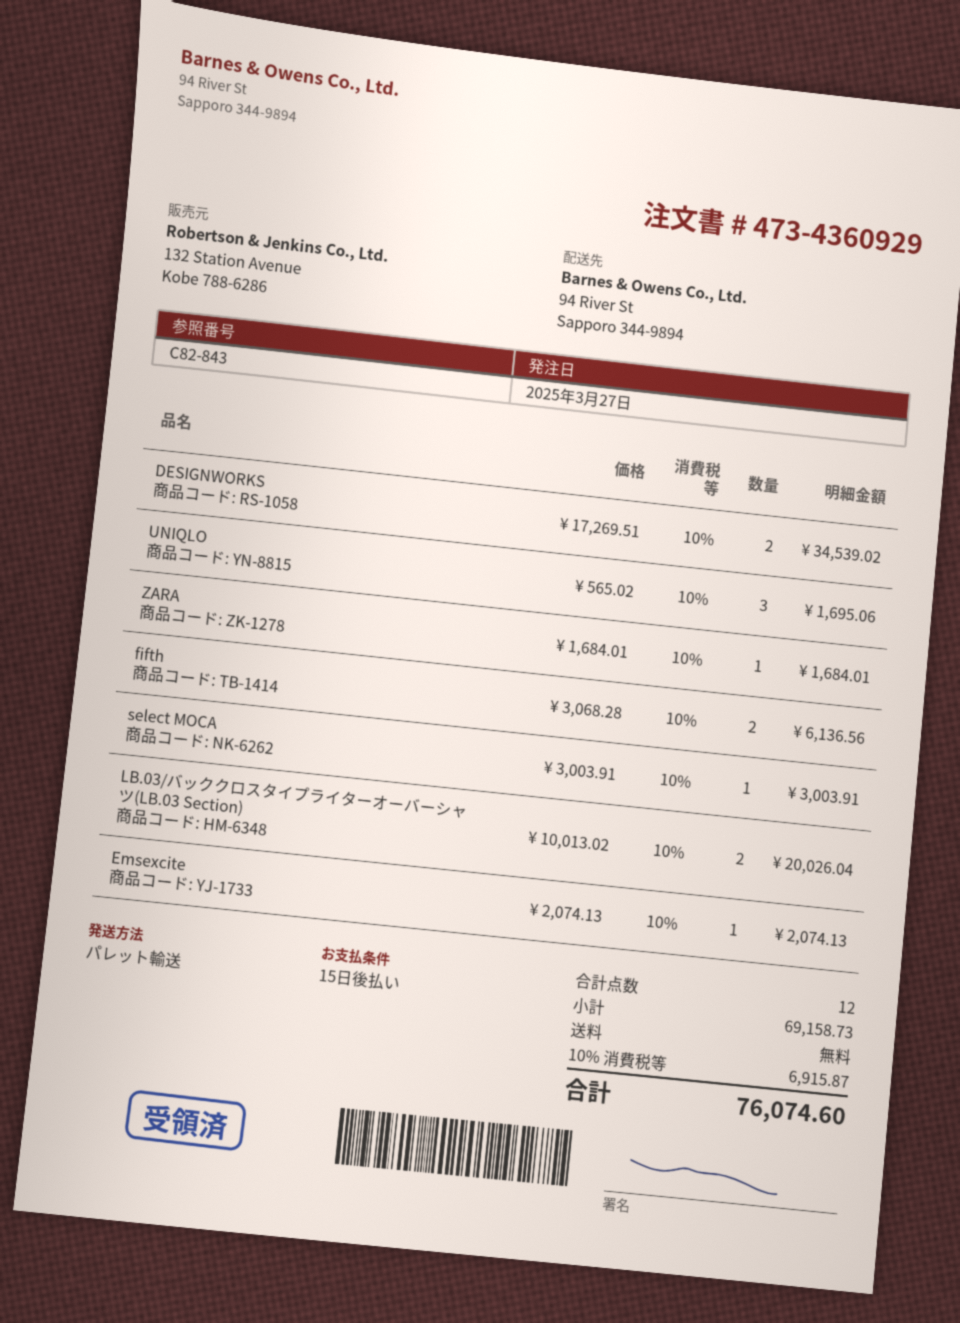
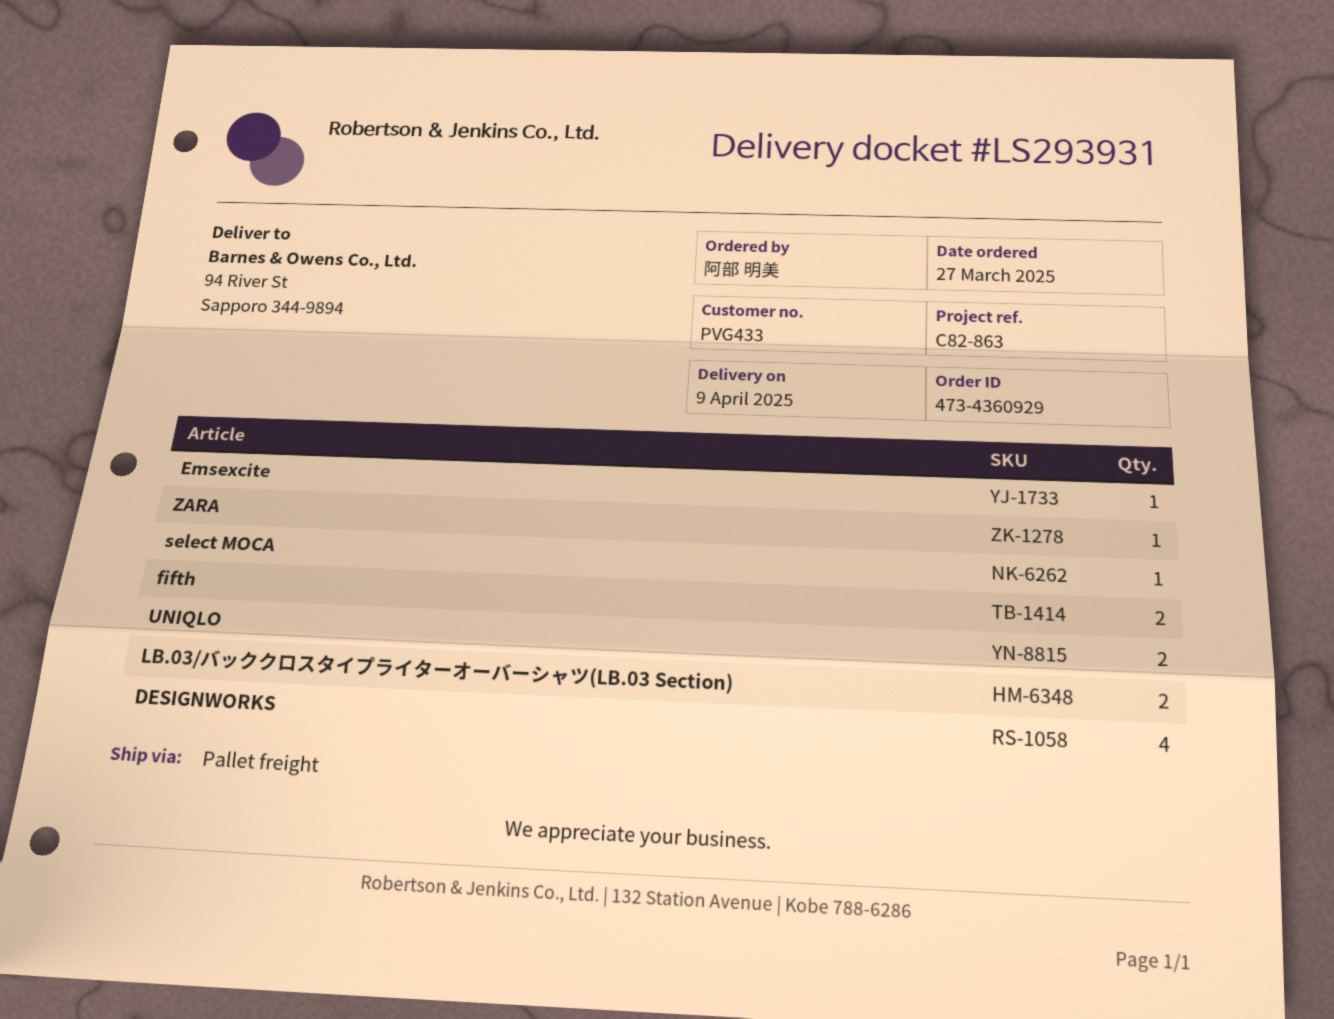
reference: C82-843 -> C82-863
DESIGNWORKS: 2 -> 4
UNIQLO: 3 -> 2

